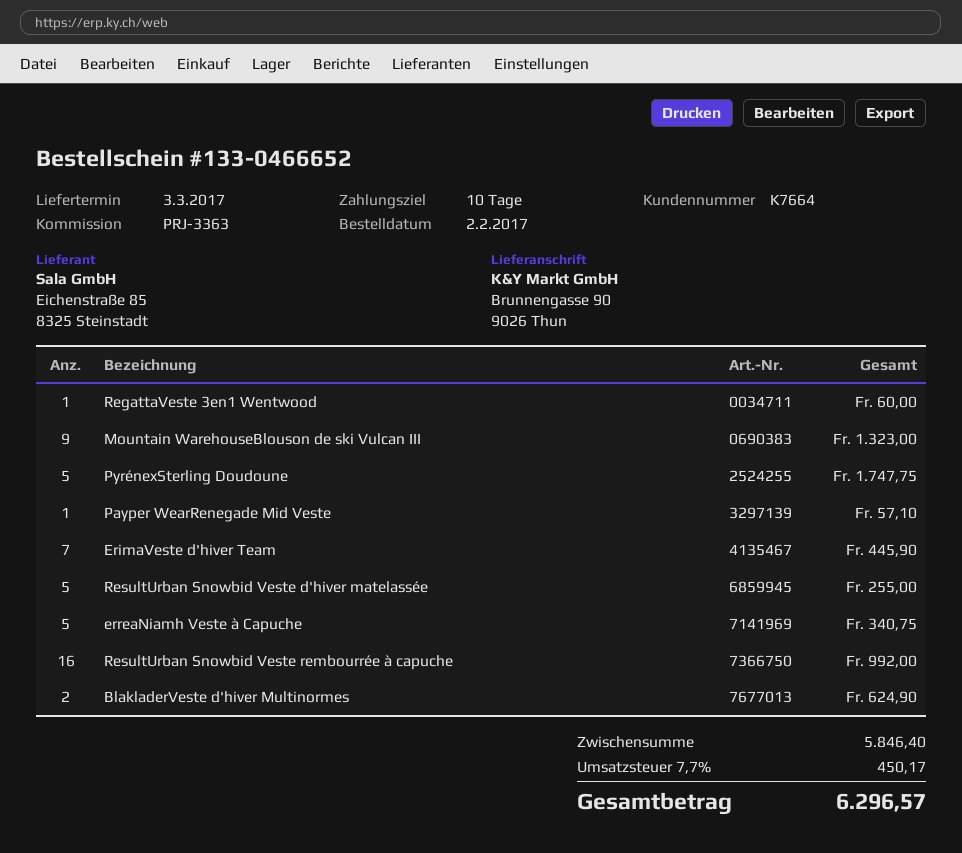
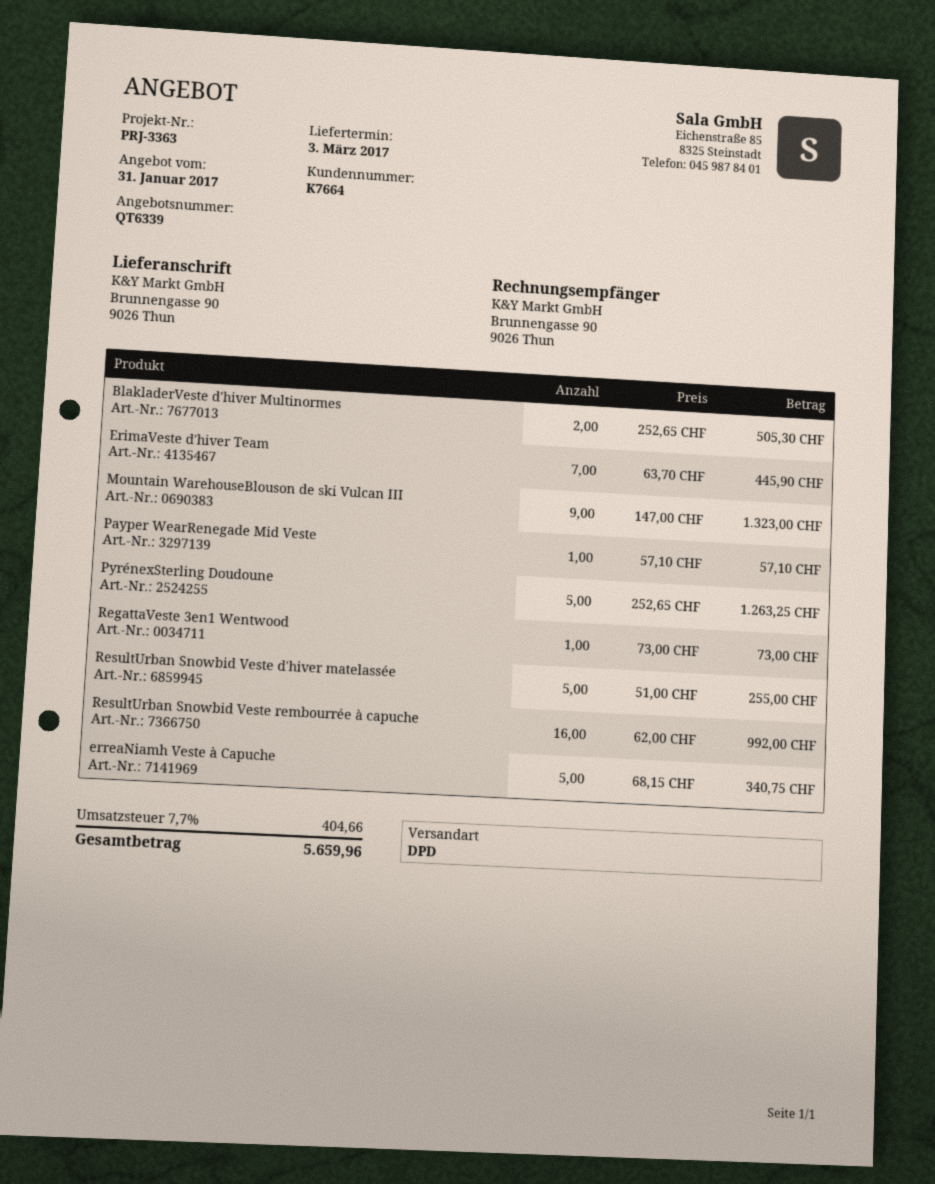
RegattaVeste 3en1 Wentwood: 1 for 60.00 -> 1 for 73.00
PyrénexSterling Doudoune: 5 for 1747.75 -> 5 for 1263.25
BlakladerVeste d'hiver Multinormes: 2 for 624.90 -> 2 for 505.30
tax: 7.7% = 450.17 -> 7.7% = 404.66
total: 6296.57 -> 5659.96

